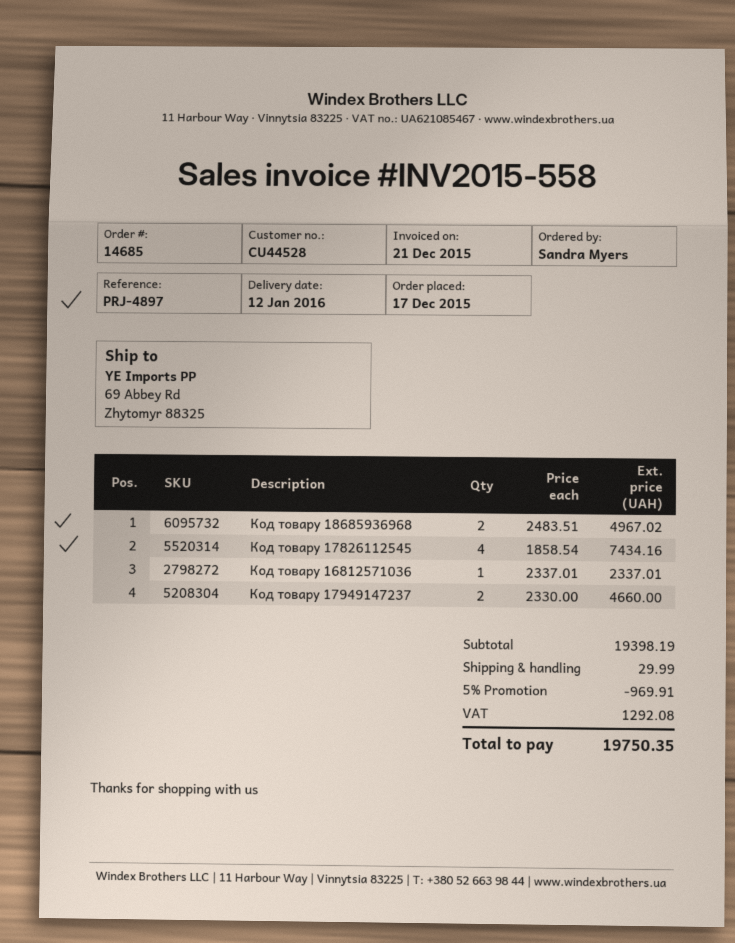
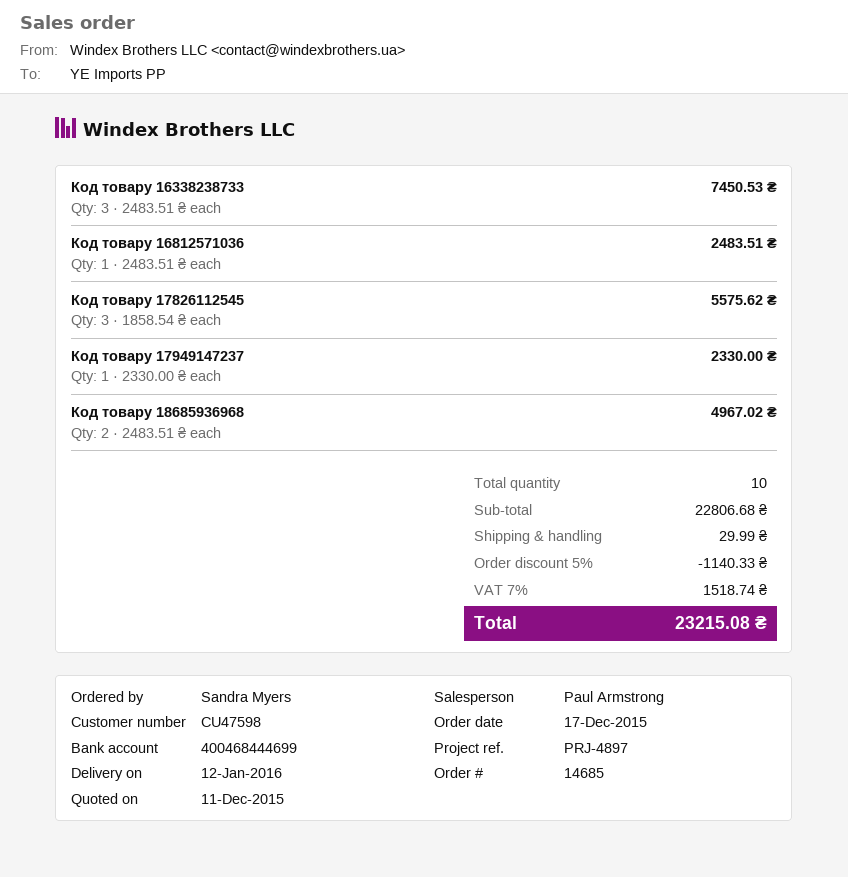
customer number: CU44528 -> CU47598
Код товару 17826112545: 4 x 1858.54 = 7434.16 -> 3 x 1858.54 = 5575.62
Код товару 16812571036: 1 x 2337.01 = 2337.01 -> 1 x 2483.51 = 2483.51
Код товару 17949147237: 2 x 2330.00 = 4660.00 -> 1 x 2330.00 = 2330.00
Код товару 16338238733: none -> 3 x 2483.51 = 7450.53
subtotal: 19398.19 -> 22806.68
discount: 5% = 969.91 -> 5% = 1140.33
tax: 1292.08 -> 1518.74
total: 19750.35 -> 23215.08

